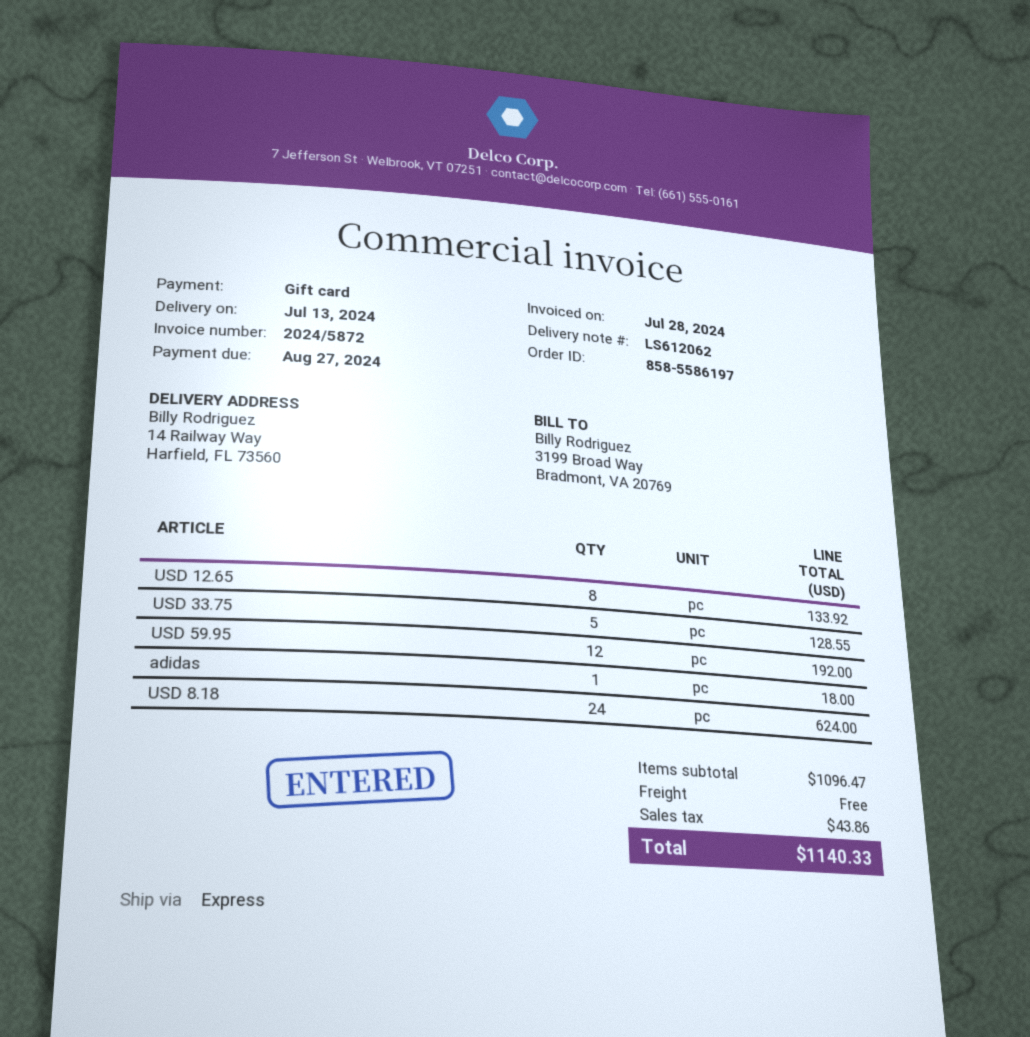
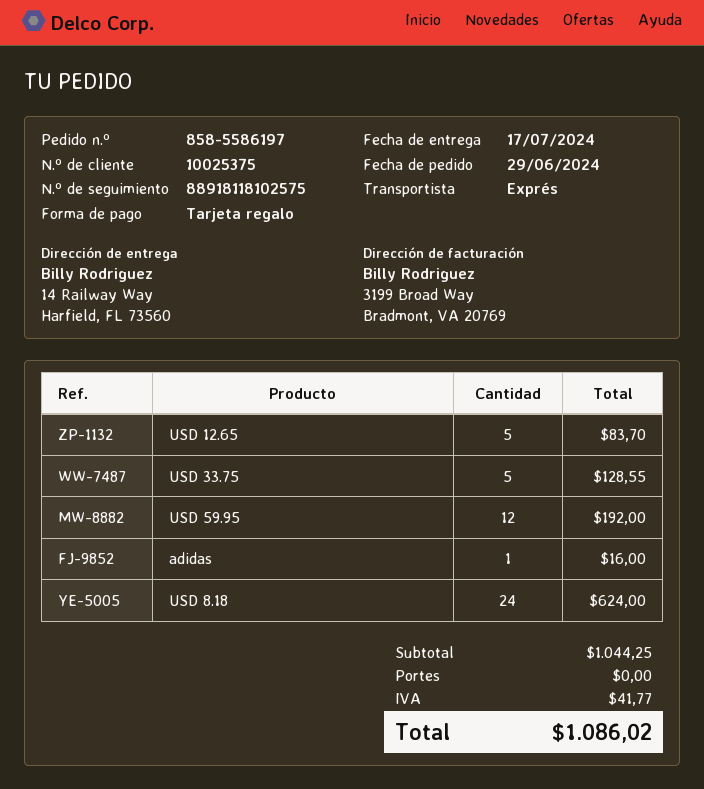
delivery date: 2024-07-13 -> 2024-07-17
USD 12.65: 8 for 133.92 -> 5 for 83.70
adidas: 1 for 18.00 -> 1 for 16.00
subtotal: 1096.47 -> 1044.25
tax: 43.86 -> 41.77
total: 1140.33 -> 1086.02

